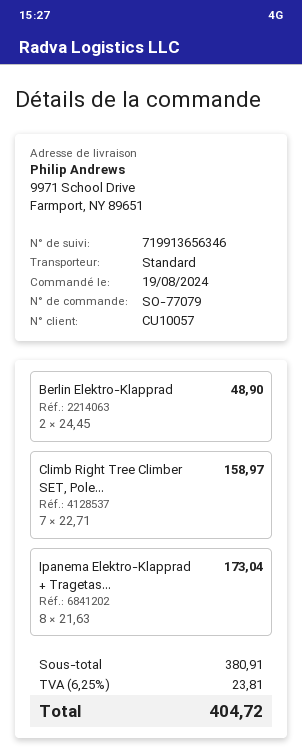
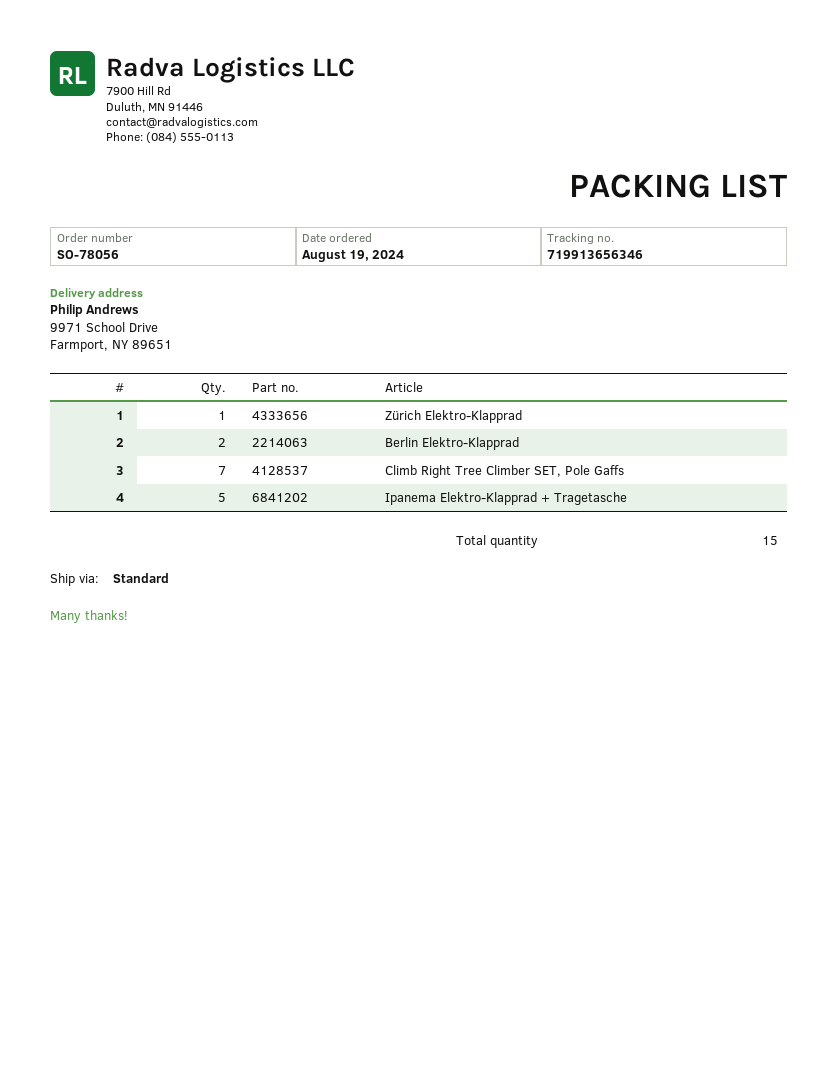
order number: SO-77079 -> SO-78056
Ipanema Elektro-Klapprad + Tragetas...: 8 -> 5
Zürich Elektro-Klapprad: none -> 1

